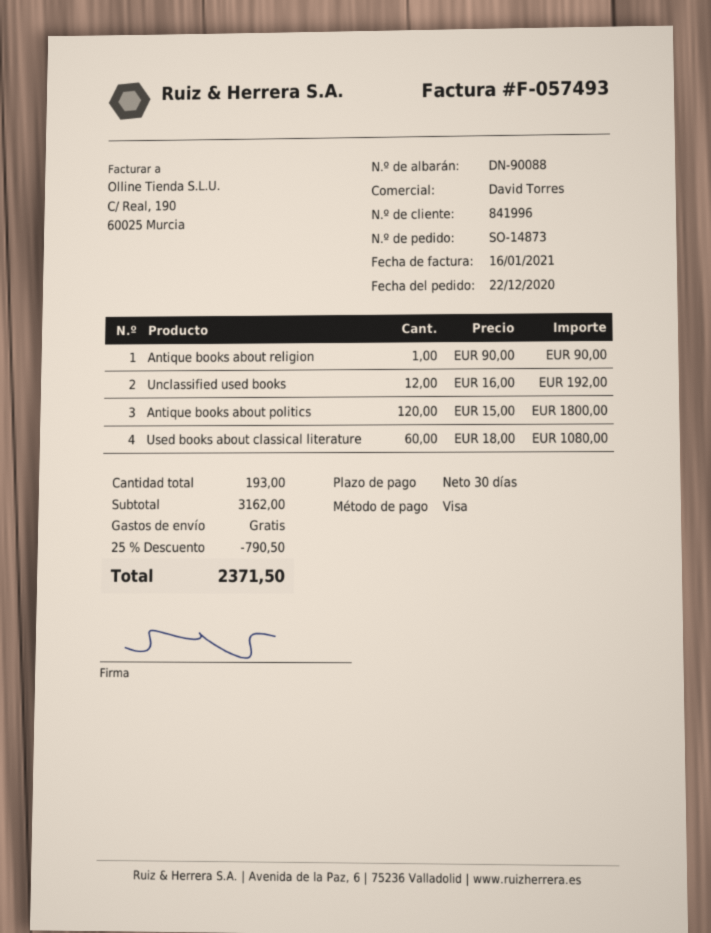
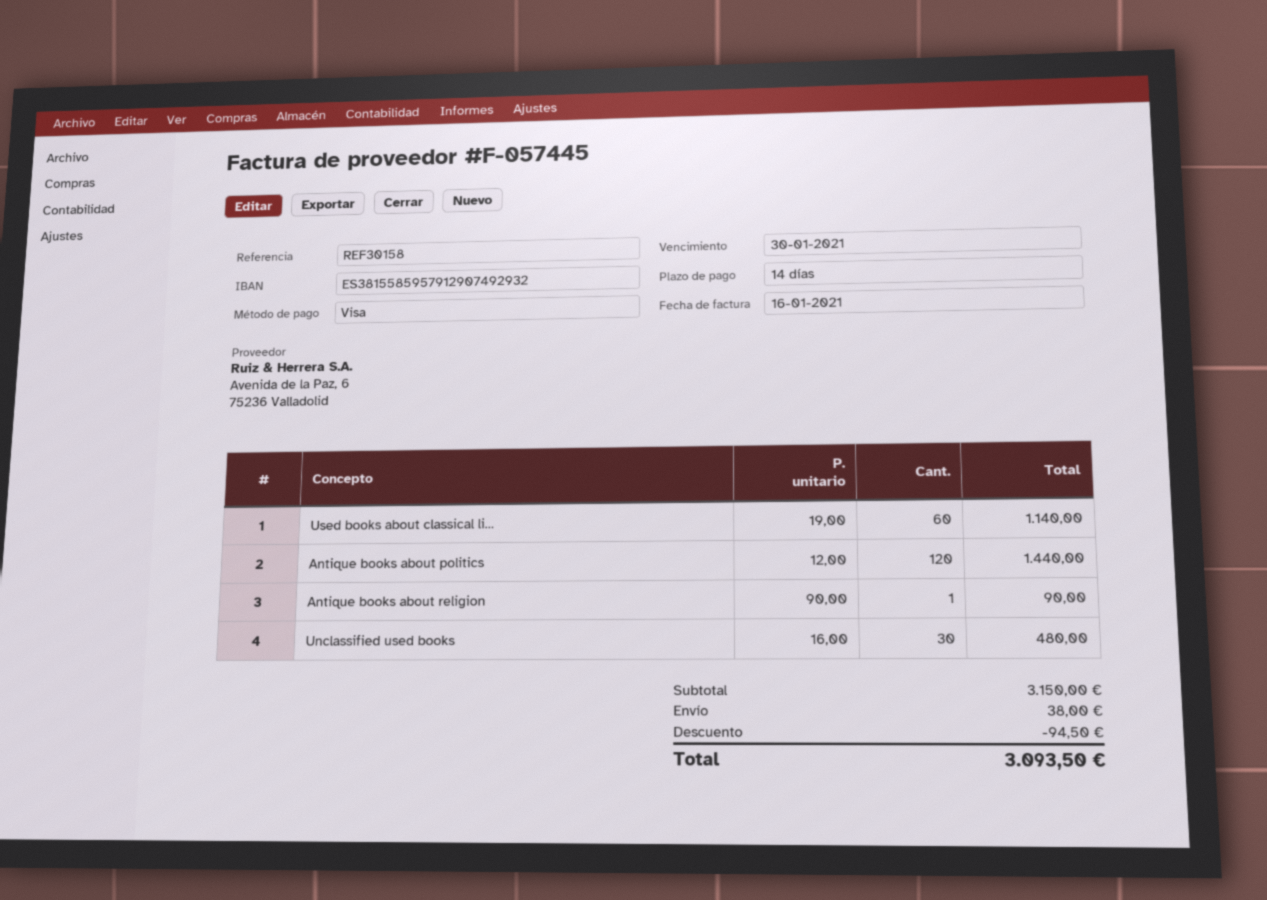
invoice number: F-057493 -> F-057445
payment terms: 30 days -> 14 days
Unclassified used books: 12 x 16.00 = 192.00 -> 30 x 16.00 = 480.00
Antique books about politics: 120 x 15.00 = 1800.00 -> 120 x 12.00 = 1440.00
Used books about classical literature: 60 x 18.00 = 1080.00 -> 60 x 19.00 = 1140.00
subtotal: 3162.00 -> 3150.00
discount: 790.50 -> 94.50
shipping: 0.00 -> 38.00
total: 2371.50 -> 3093.50

